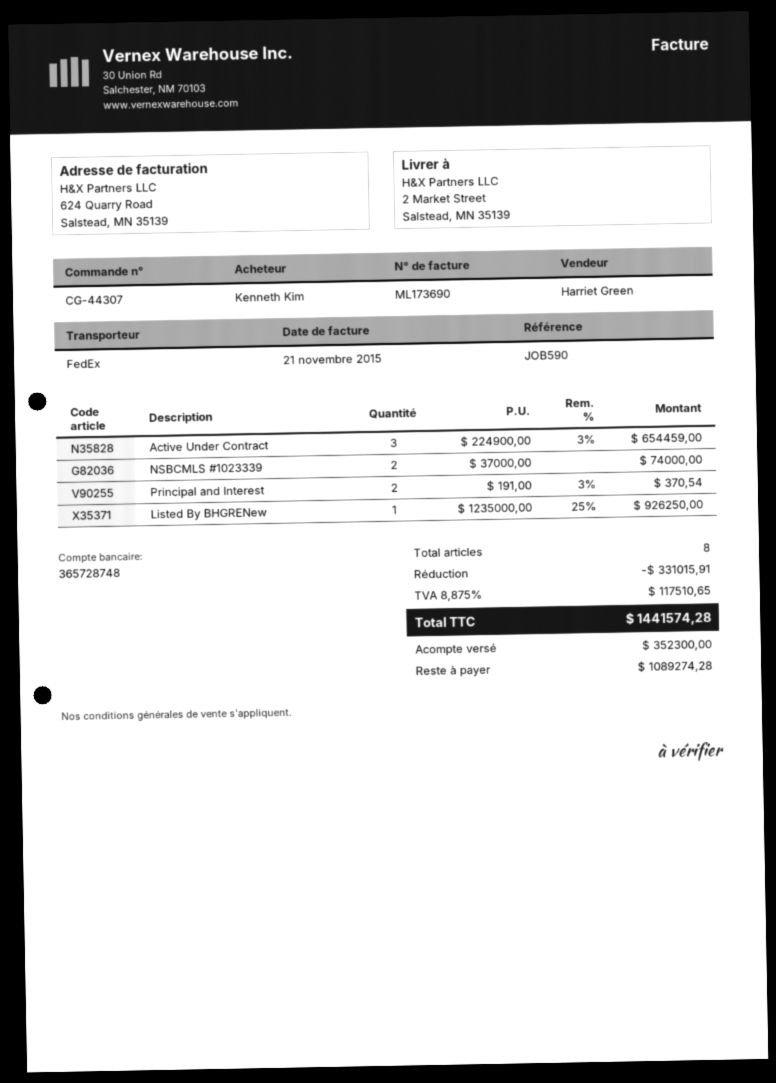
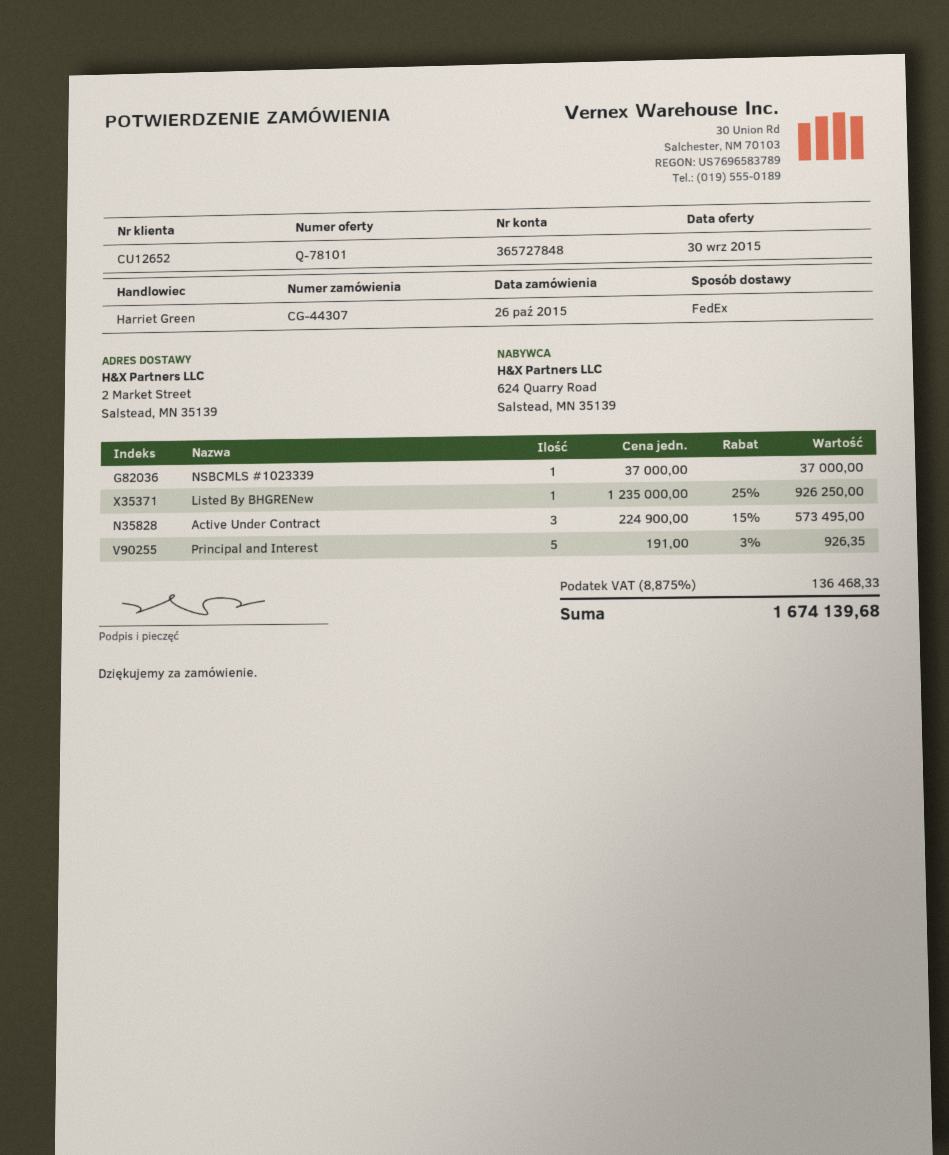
bank account: 365728748 -> 365727848
Active Under Contract: 3 x 224900.00 - 3% = 654459.00 -> 3 x 224900.00 - 15% = 573495.00
NSBCMLS #1023339: 2 x 37000.00 = 74000.00 -> 1 x 37000.00 = 37000.00
Principal and Interest: 2 x 191.00 - 3% = 370.54 -> 5 x 191.00 - 3% = 926.35
discount: 331015.91 -> none
tax: 8.875% = 117510.65 -> 8.875% = 136468.33
total: 1441574.28 -> 1674139.68

